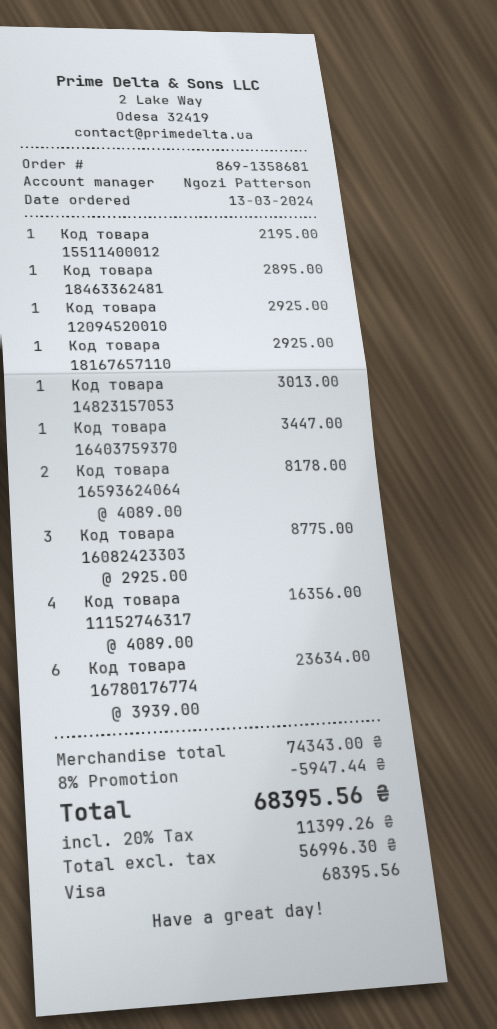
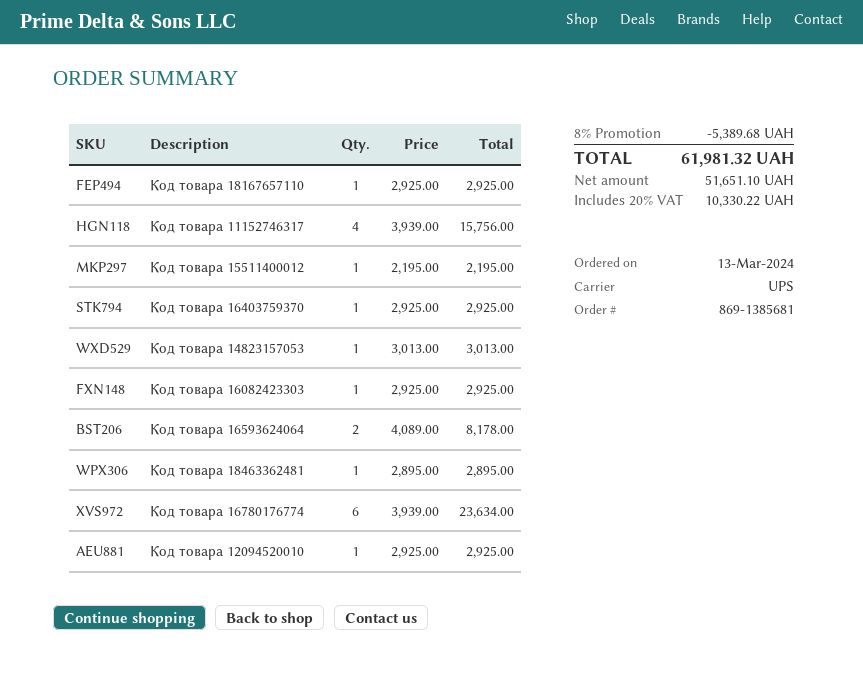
order number: 869-1358681 -> 869-1385681
Код товара 16403759370: 1 x 3447.00 = 3447.00 -> 1 x 2925.00 = 2925.00
Код товара 16082423303: 3 x 2925.00 = 8775.00 -> 1 x 2925.00 = 2925.00
Код товара 11152746317: 4 x 4089.00 = 16356.00 -> 4 x 3939.00 = 15756.00
discount: 8% = 5947.44 -> 8% = 5389.68
net: 56996.30 -> 51651.10
tax: 20% = 11399.26 -> 20% = 10330.22
total: 68395.56 -> 61981.32

